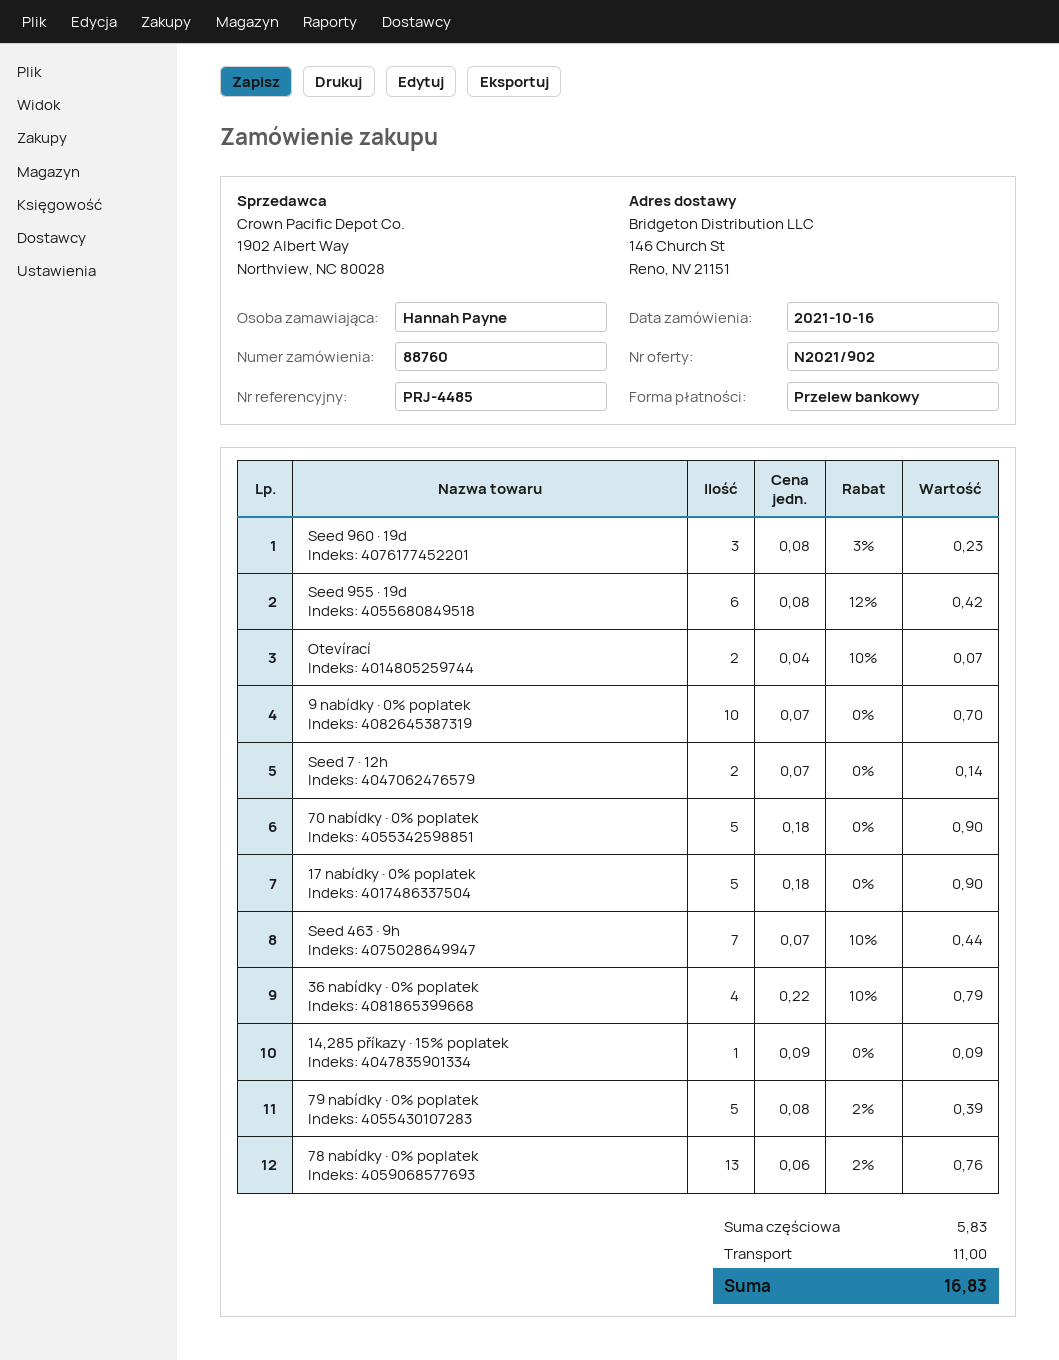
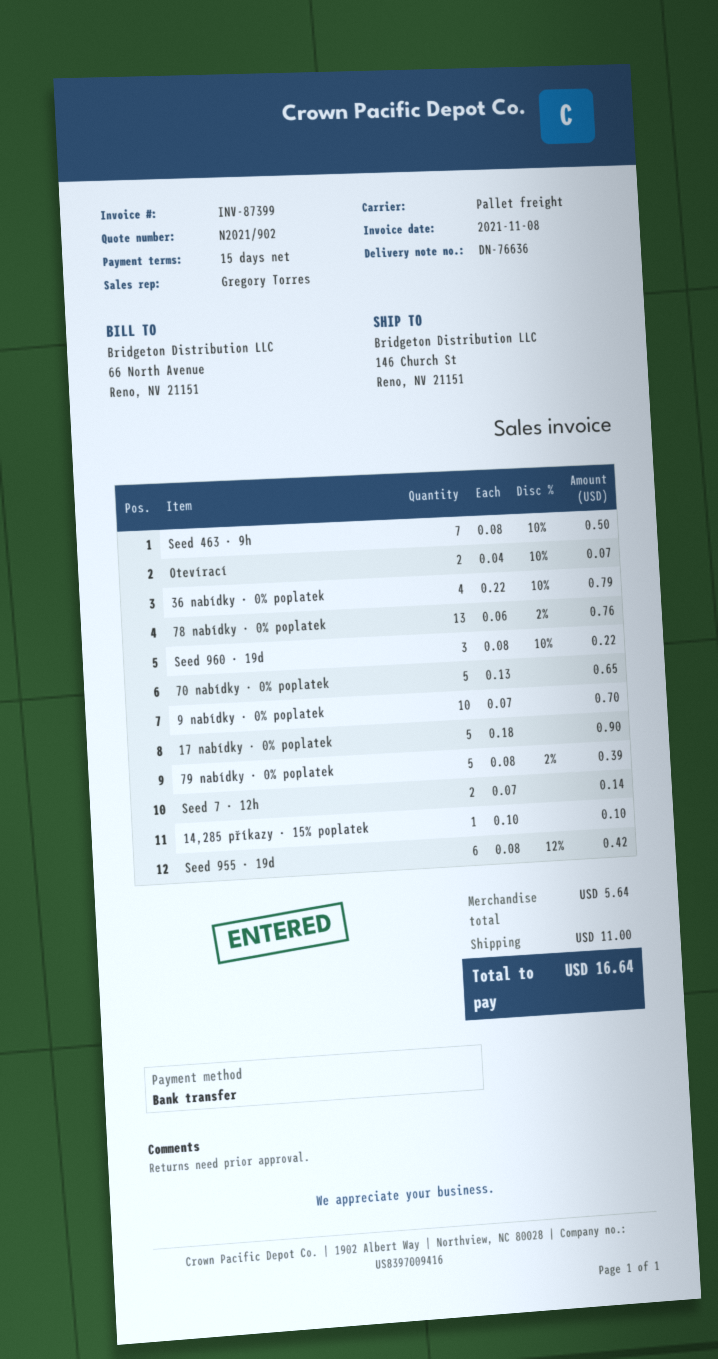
Seed 960 · 19d: 3 x 0.08 - 3% = 0.23 -> 3 x 0.08 - 10% = 0.22
70 nabídky · 0% poplatek: 5 x 0.18 = 0.90 -> 5 x 0.13 = 0.65
Seed 463 · 9h: 7 x 0.07 - 10% = 0.44 -> 7 x 0.08 - 10% = 0.50
14,285 příkazy · 15% poplatek: 1 x 0.09 = 0.09 -> 1 x 0.10 = 0.10
subtotal: 5.83 -> 5.64
total: 16.83 -> 16.64

